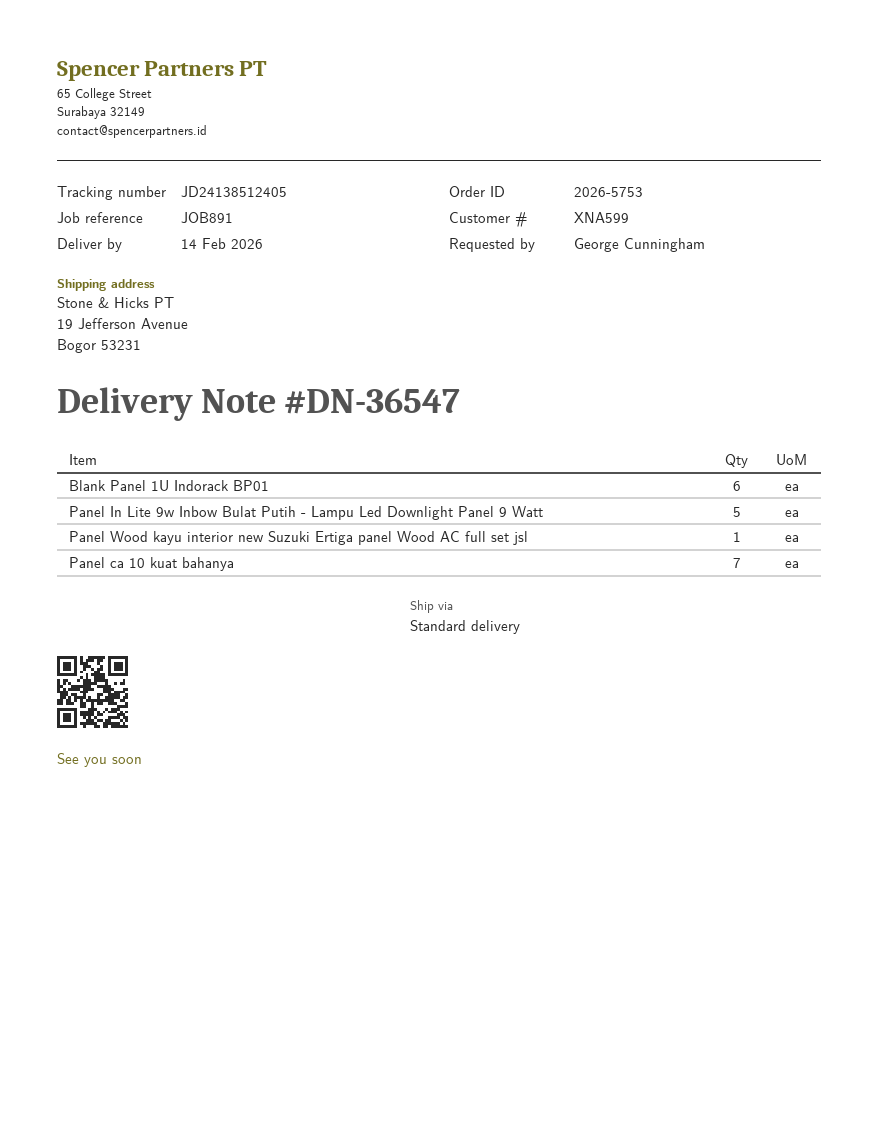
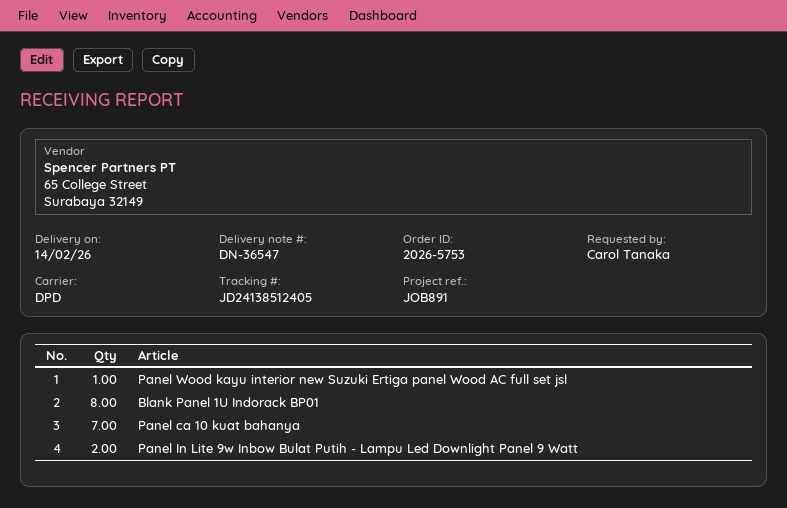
ordered by: George Cunningham -> Carol Tanaka
shipping method: standard -> DPD
Blank Panel 1U Indorack BP01: 6 -> 8
Panel In Lite 9w Inbow Bulat Putih - Lampu Led Downlight Panel 9 Watt: 5 -> 2

